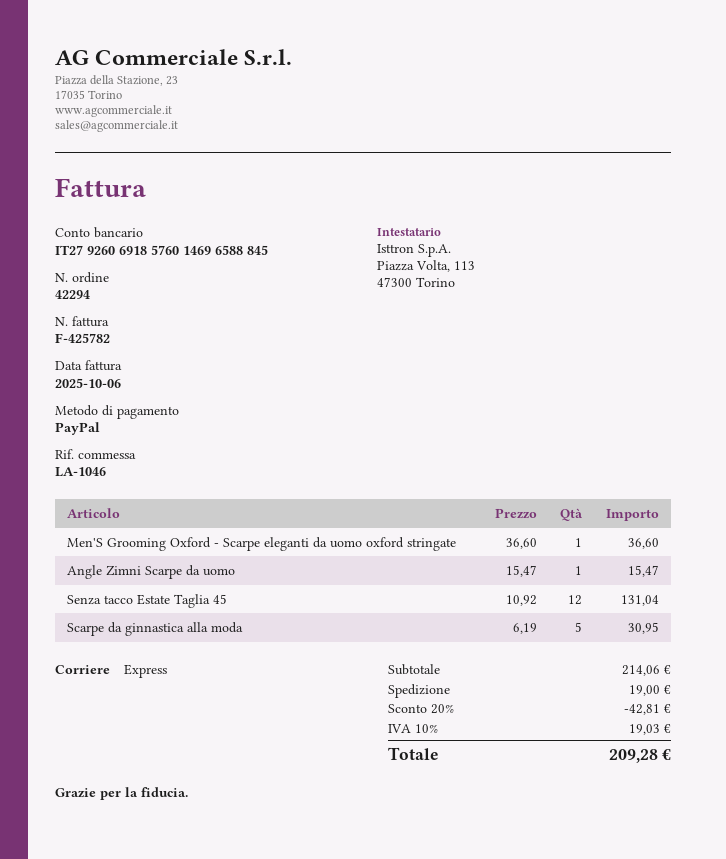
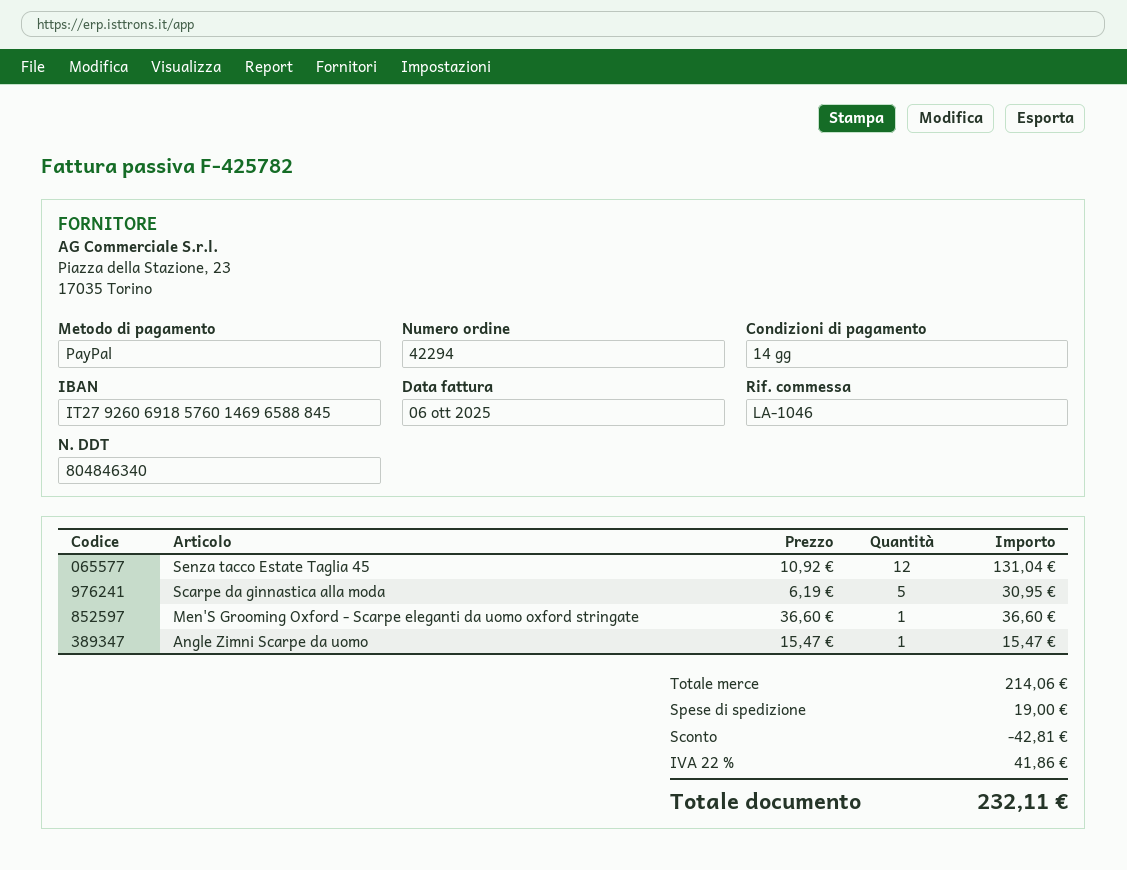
tax: 10% = 19.03 -> 22% = 41.86
total: 209.28 -> 232.11

